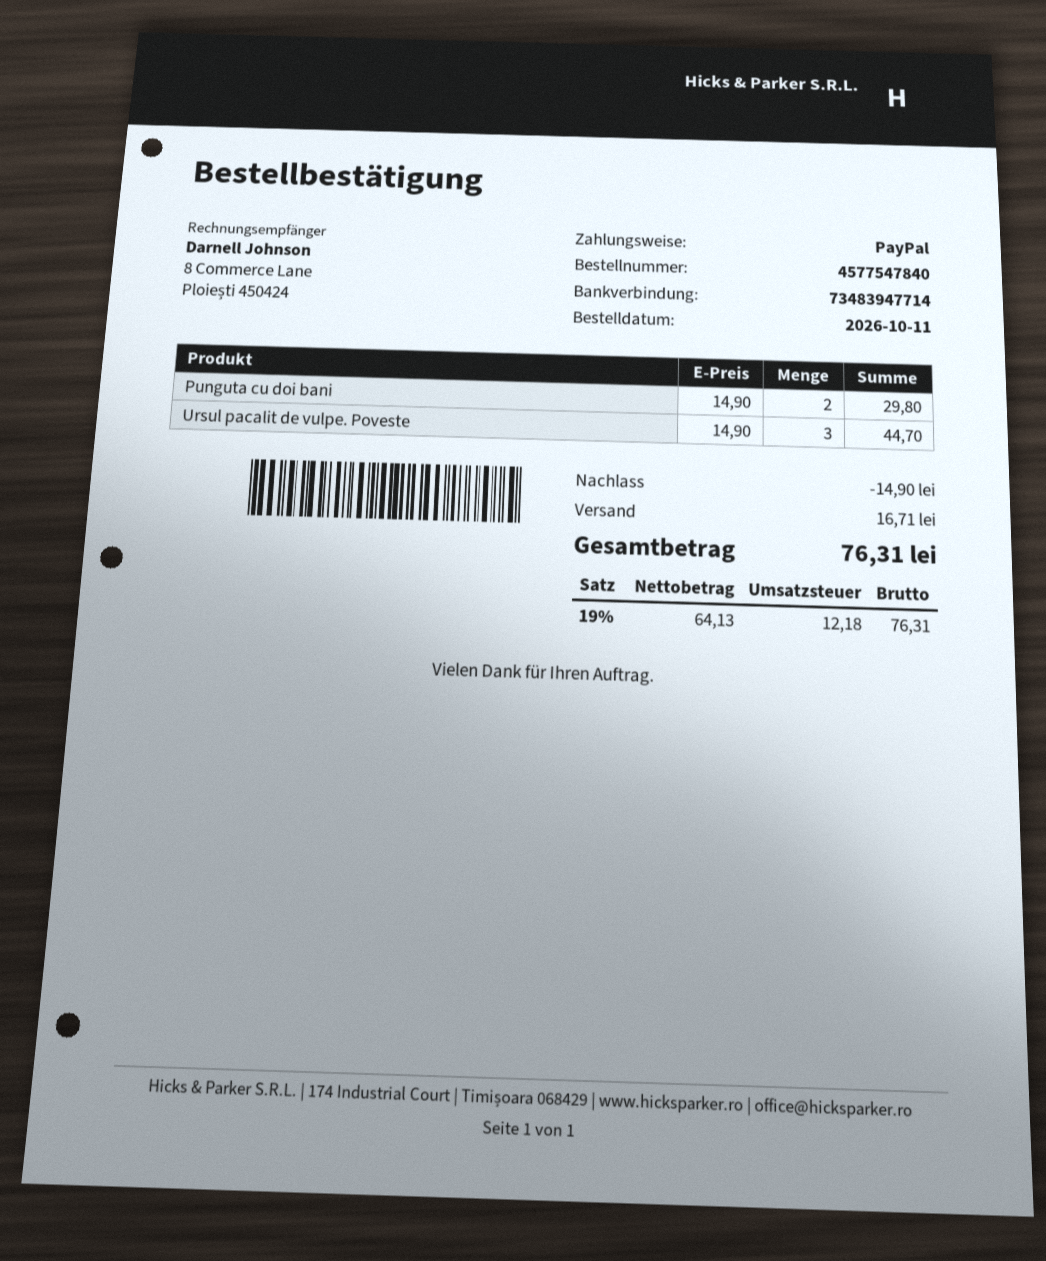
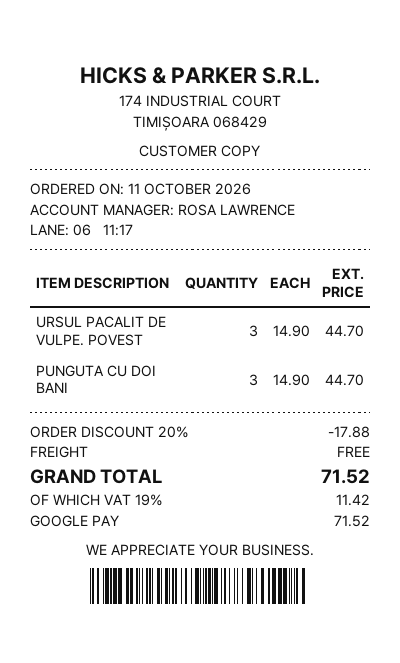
payment method: PayPal -> Google Pay
Punguta cu doi bani: 2 x 14.90 = 29.80 -> 3 x 14.90 = 44.70
discount: 14.90 -> 17.88
shipping: 16.71 -> 0.00
tax: 19% = 12.18 -> 19% = 11.42
total: 76.31 -> 71.52

